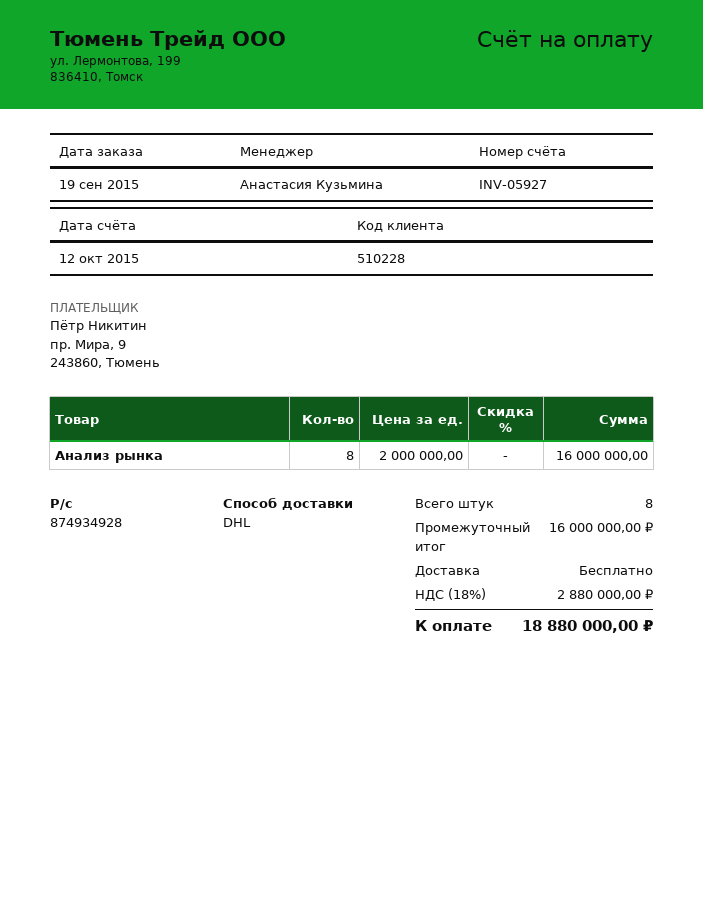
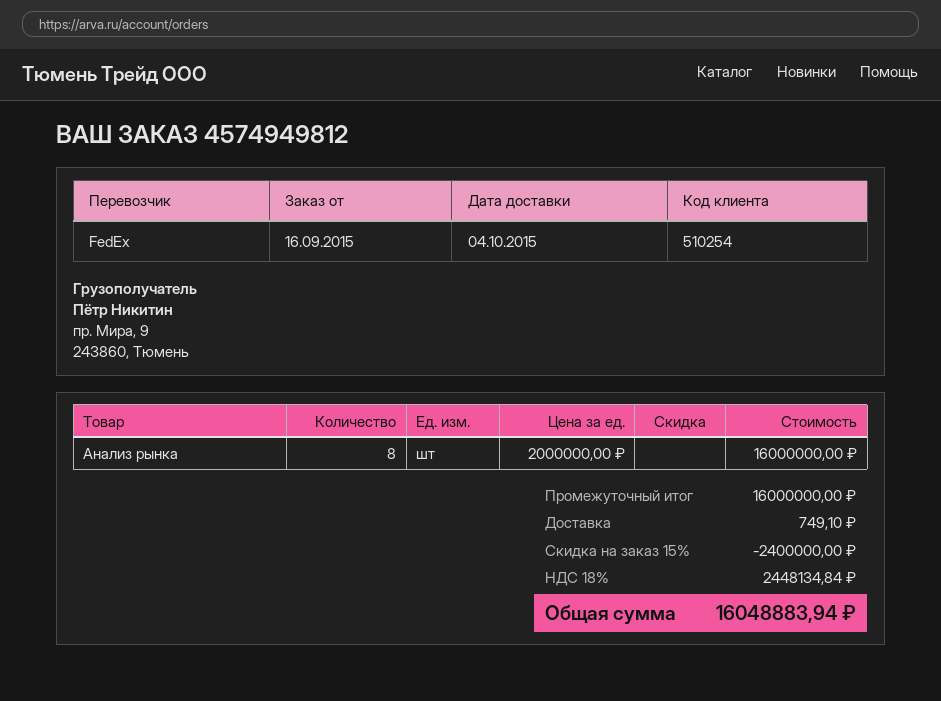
order date: 2015-09-19 -> 2015-09-16
customer number: 510228 -> 510254
shipping method: DHL -> FedEx
discount: none -> 15% = 2400000.00
shipping: 0.00 -> 749.10
tax: 18% = 2880000.00 -> 18% = 2448134.84
total: 18880000.00 -> 16048883.94

